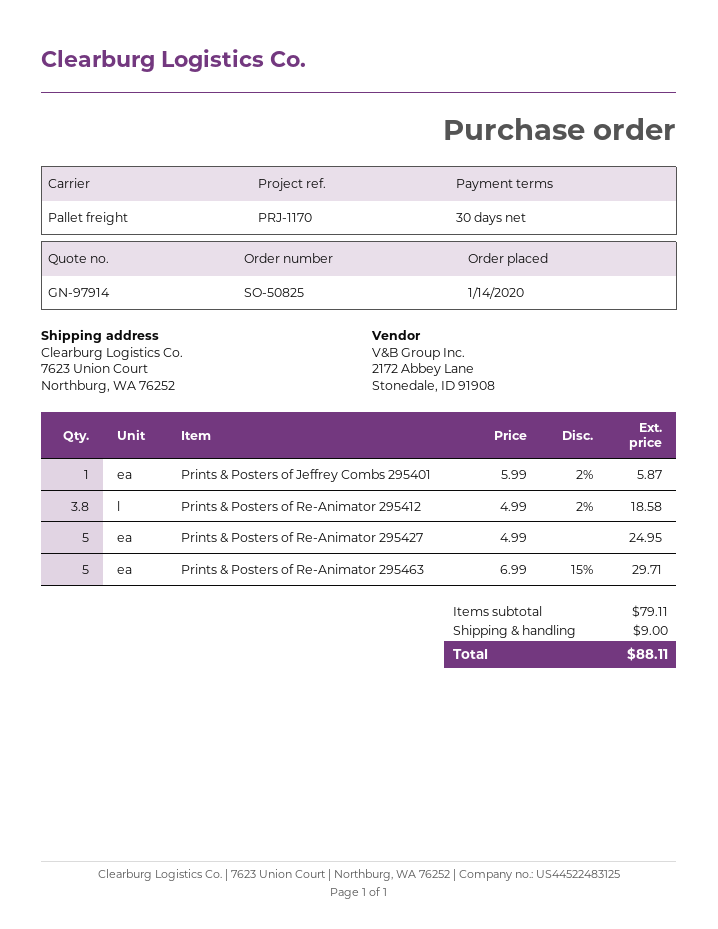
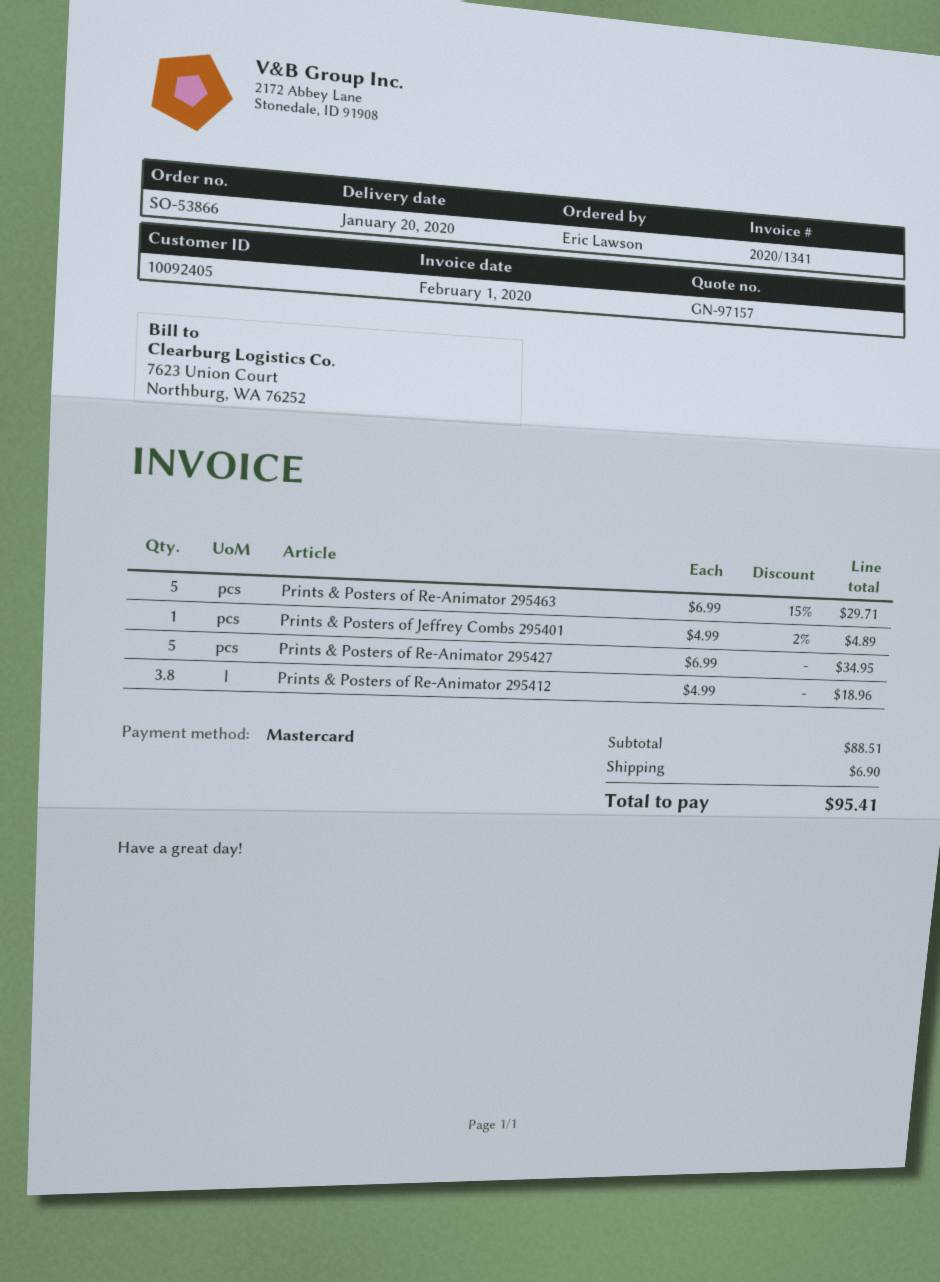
quote number: GN-97914 -> GN-97157
order number: SO-50825 -> SO-53866
Prints & Posters of Jeffrey Combs 295401: 1 x 5.99 - 2% = 5.87 -> 1 x 4.99 - 2% = 4.89
Prints & Posters of Re-Animator 295412: 3.8 x 4.99 - 2% = 18.58 -> 3.8 x 4.99 = 18.96
Prints & Posters of Re-Animator 295427: 5 x 4.99 = 24.95 -> 5 x 6.99 = 34.95
subtotal: 79.11 -> 88.51
shipping: 9.00 -> 6.90
total: 88.11 -> 95.41

